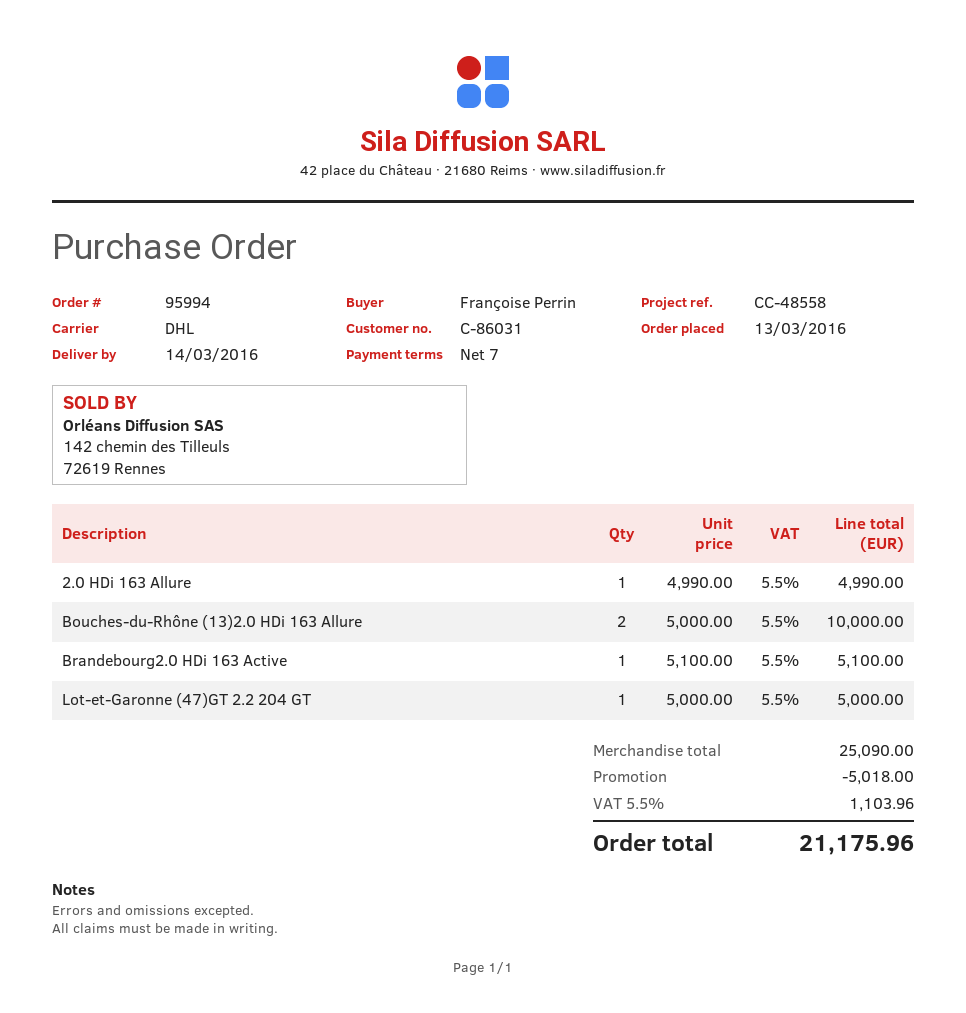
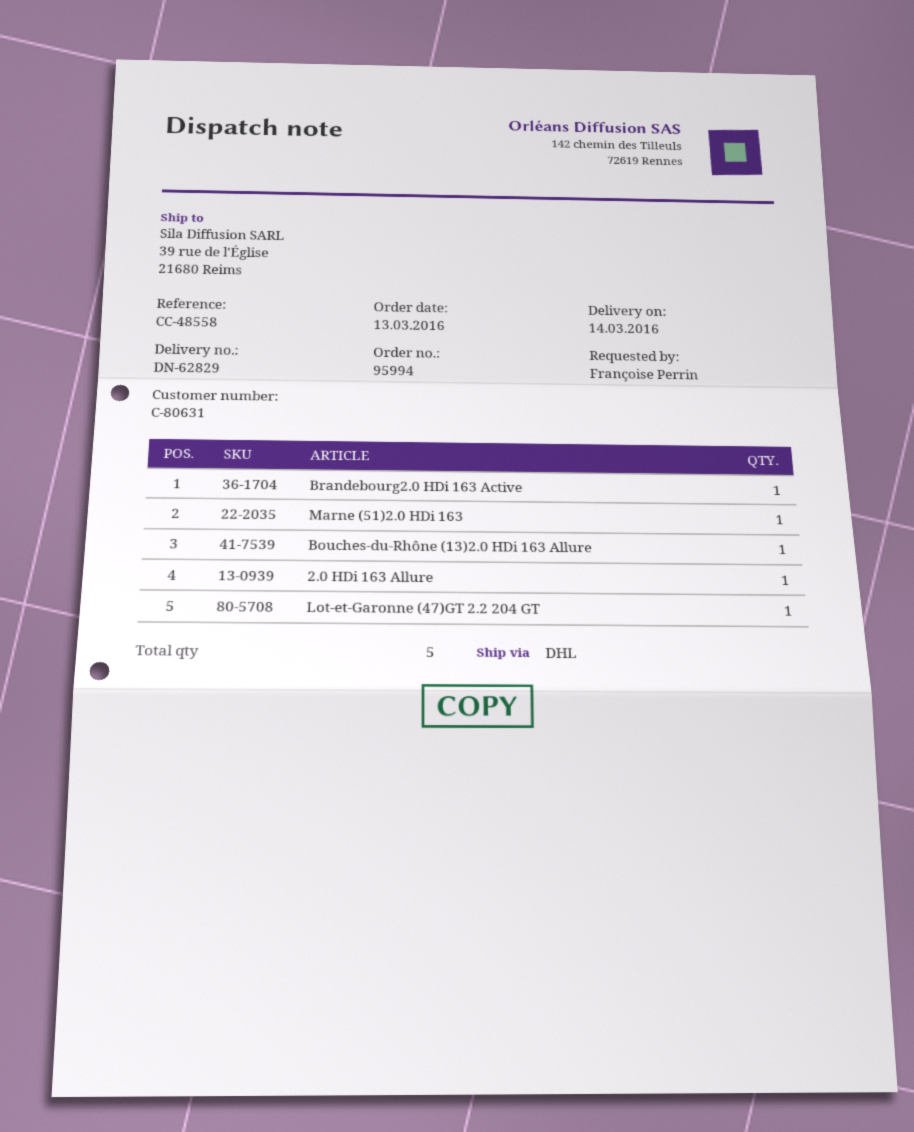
customer number: C-86031 -> C-80631
Bouches-du-Rhône (13)2.0 HDi 163 Allure: 2 -> 1
Marne (51)2.0 HDi 163: none -> 1

